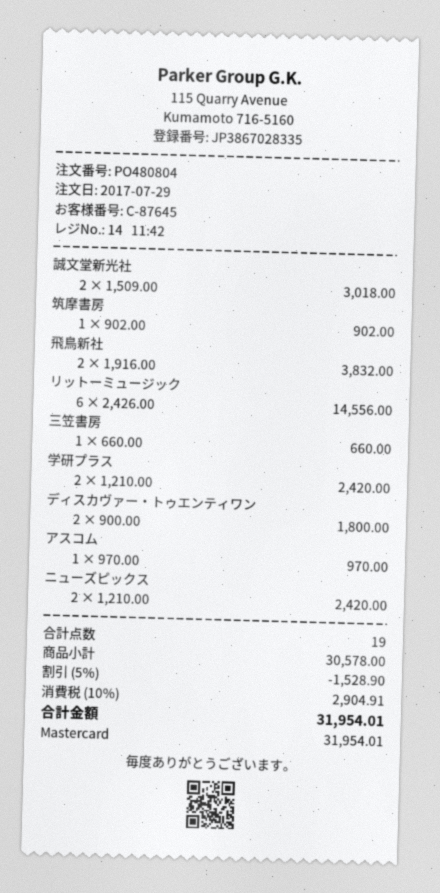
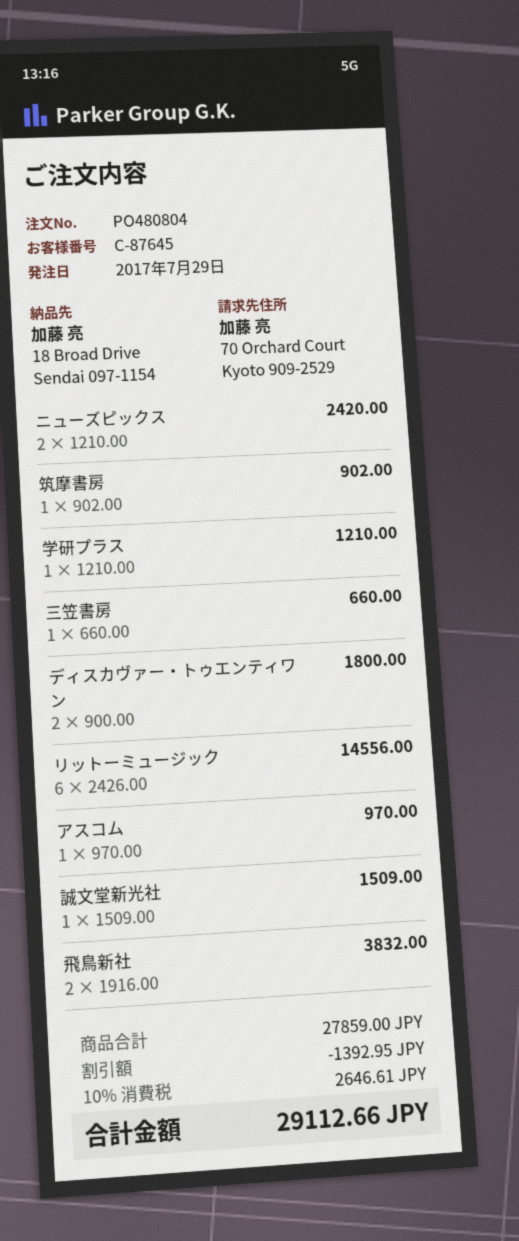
誠文堂新光社: 2 x 1509.00 = 3018.00 -> 1 x 1509.00 = 1509.00
学研プラス: 2 x 1210.00 = 2420.00 -> 1 x 1210.00 = 1210.00
subtotal: 30578.00 -> 27859.00
discount: 1528.90 -> 1392.95
tax: 10% = 2904.91 -> 10% = 2646.61
total: 31954.01 -> 29112.66

